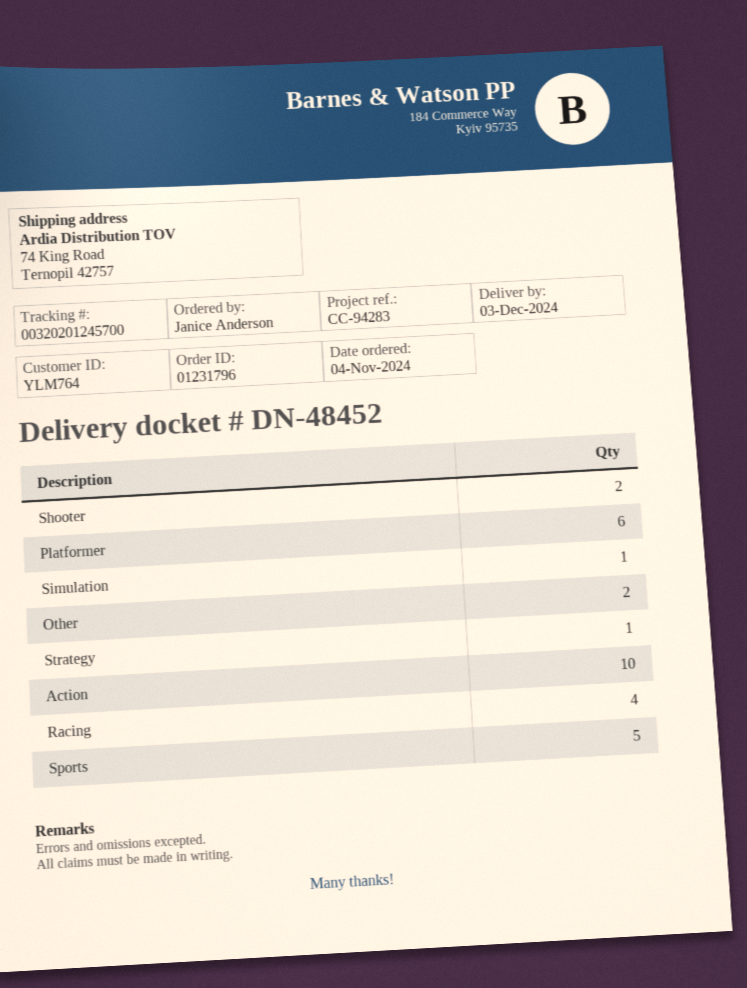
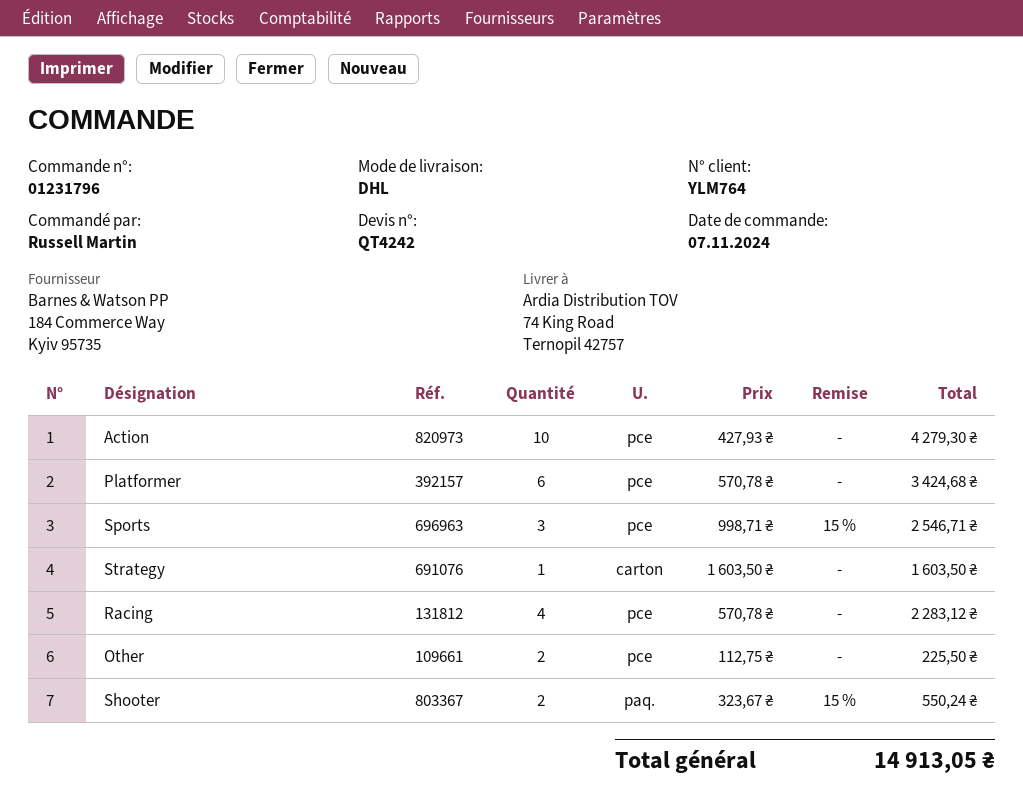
order date: 2024-11-04 -> 2024-11-07
ordered by: Janice Anderson -> Russell Martin
Simulation: 1 -> none
Sports: 5 -> 3

